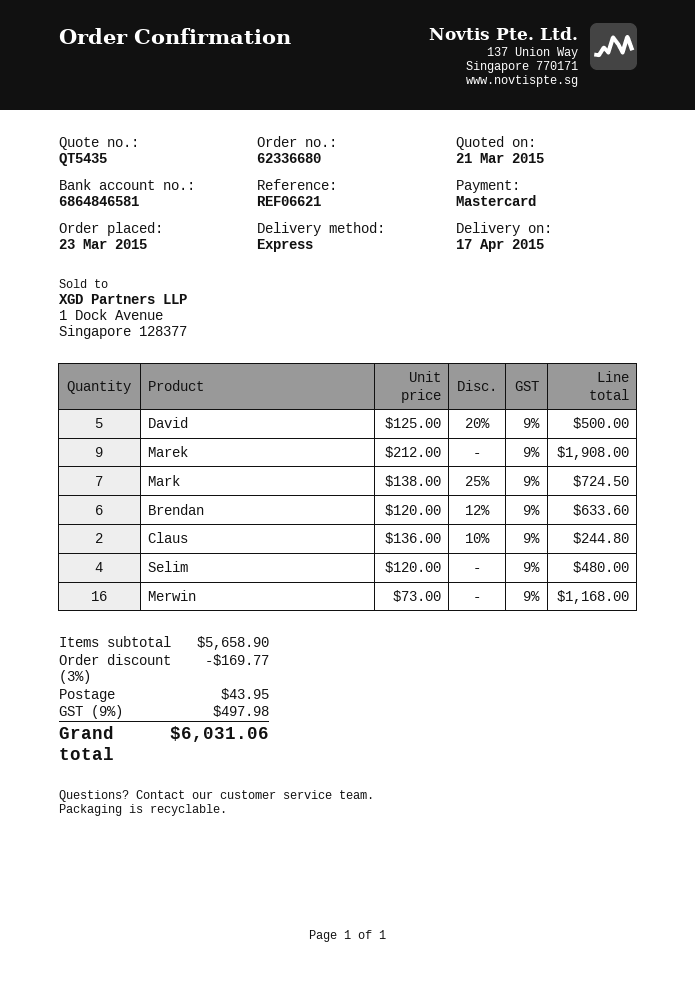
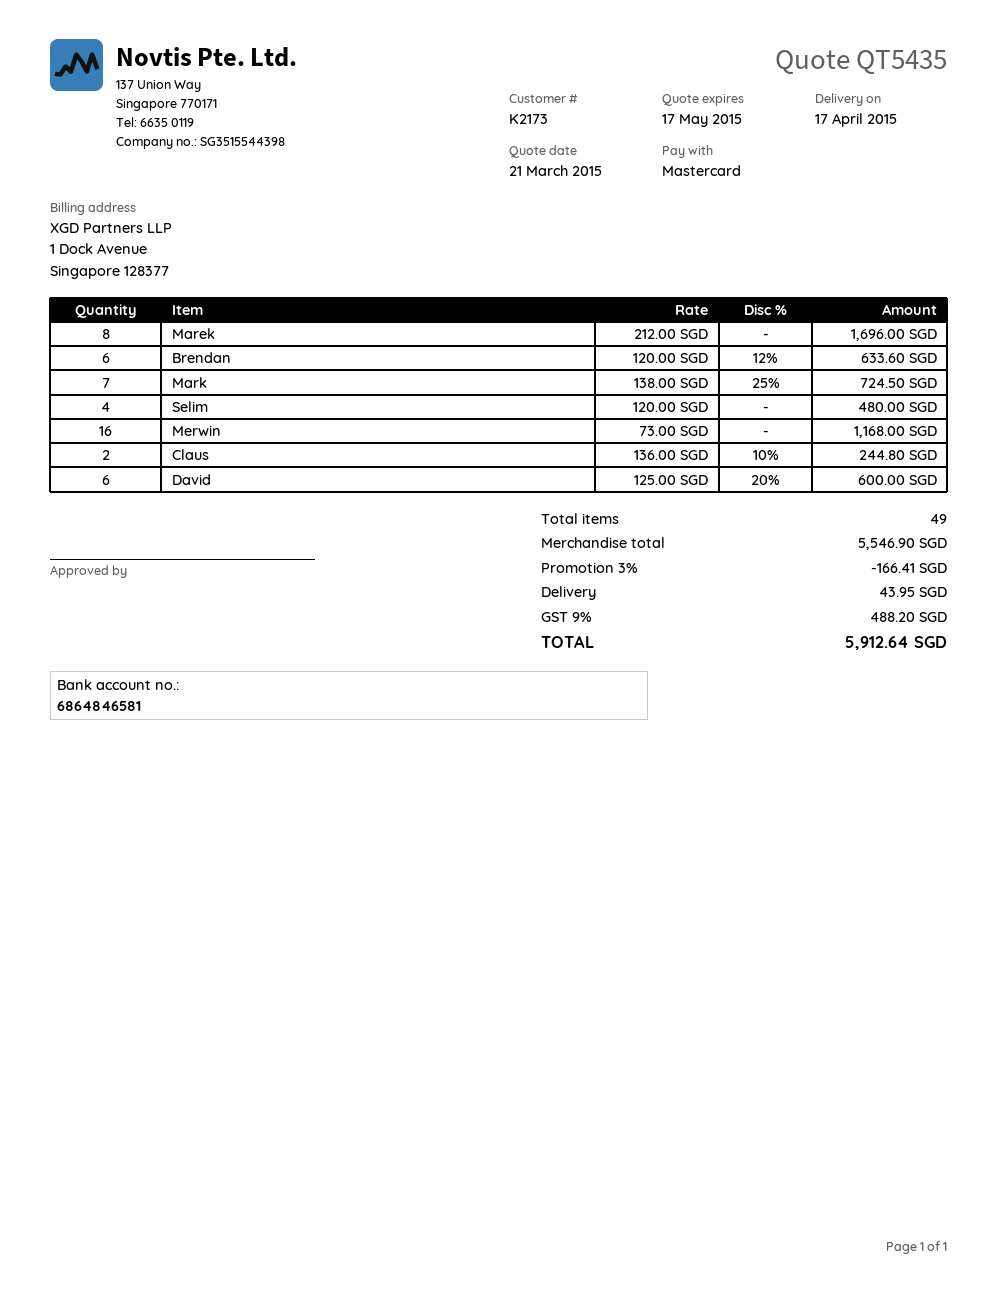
David: 5 x 125.00 - 20% = 500.00 -> 6 x 125.00 - 20% = 600.00
Marek: 9 x 212.00 = 1908.00 -> 8 x 212.00 = 1696.00
subtotal: 5658.90 -> 5546.90
discount: 3% = 169.77 -> 3% = 166.41
tax: 9% = 497.98 -> 9% = 488.20
total: 6031.06 -> 5912.64

